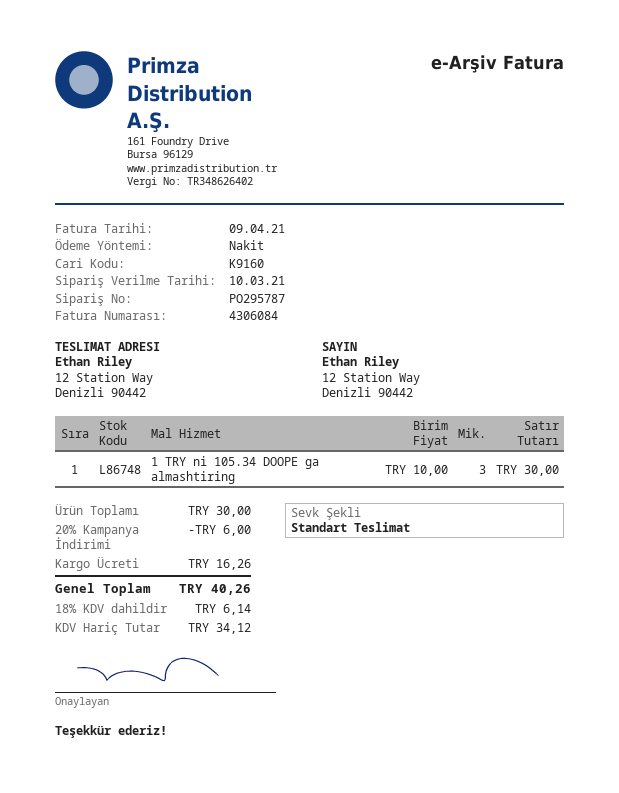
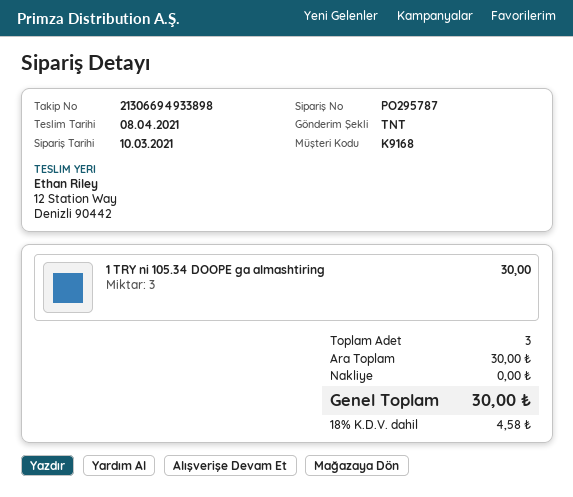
customer number: K9160 -> K9168
shipping method: standard -> TNT
discount: 20% = 6.00 -> none
shipping: 16.26 -> 0.00
tax: 18% = 6.14 -> 18% = 4.58
total: 40.26 -> 30.00

